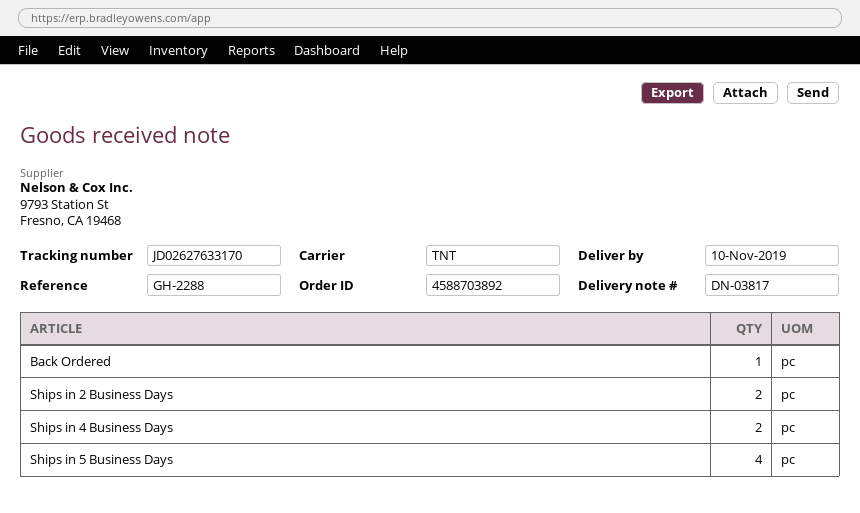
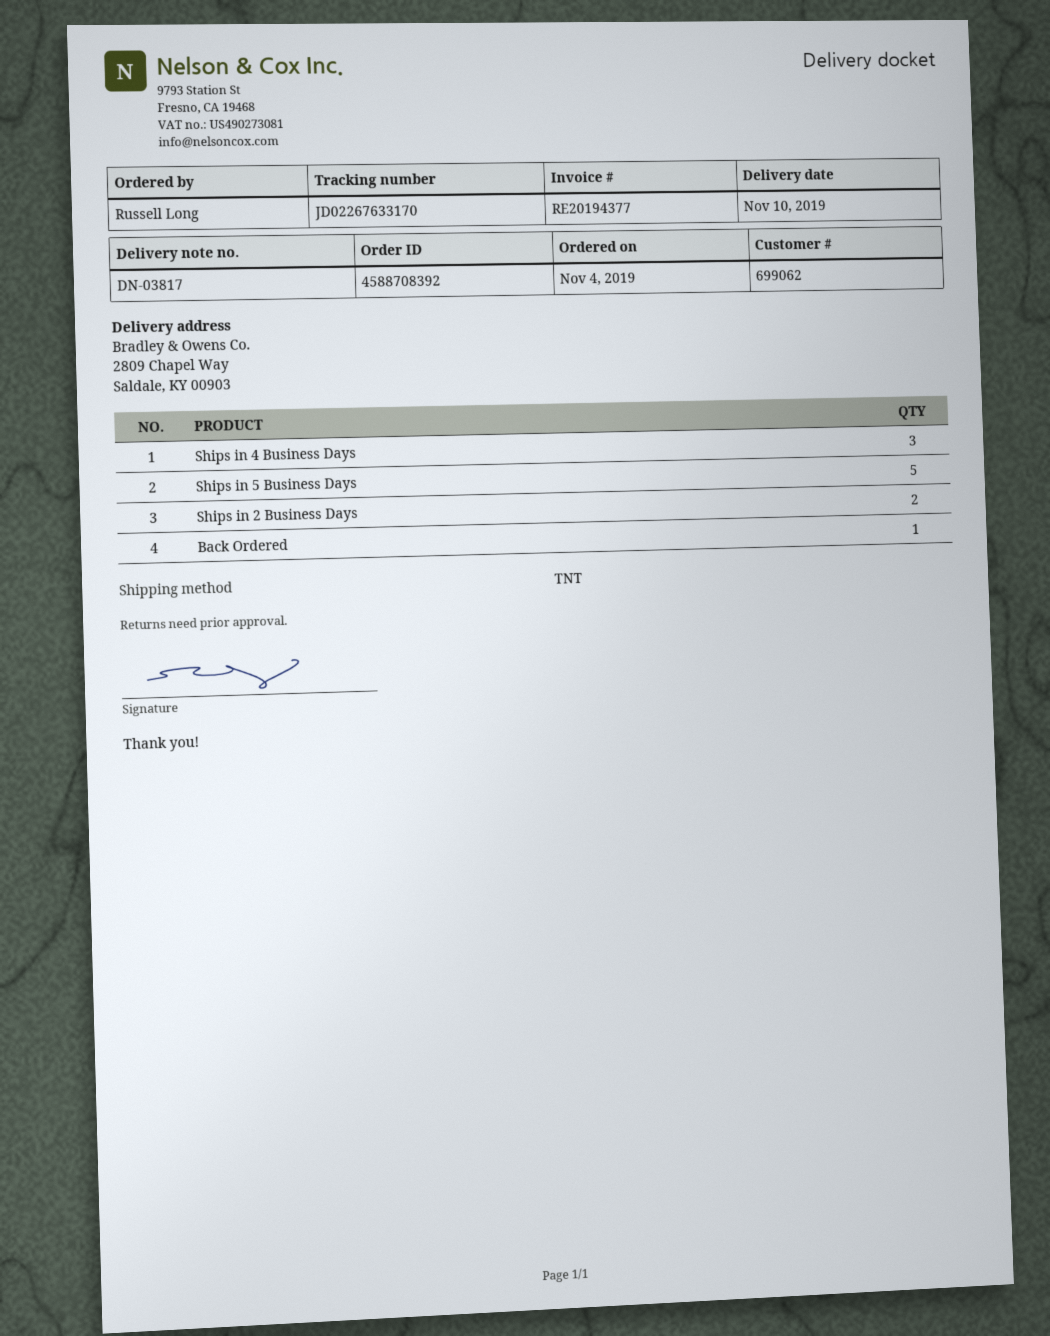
order number: 4588703892 -> 4588708392
tracking number: JD02627633170 -> JD02267633170
Ships in 4 Business Days: 2 -> 3
Ships in 5 Business Days: 4 -> 5

